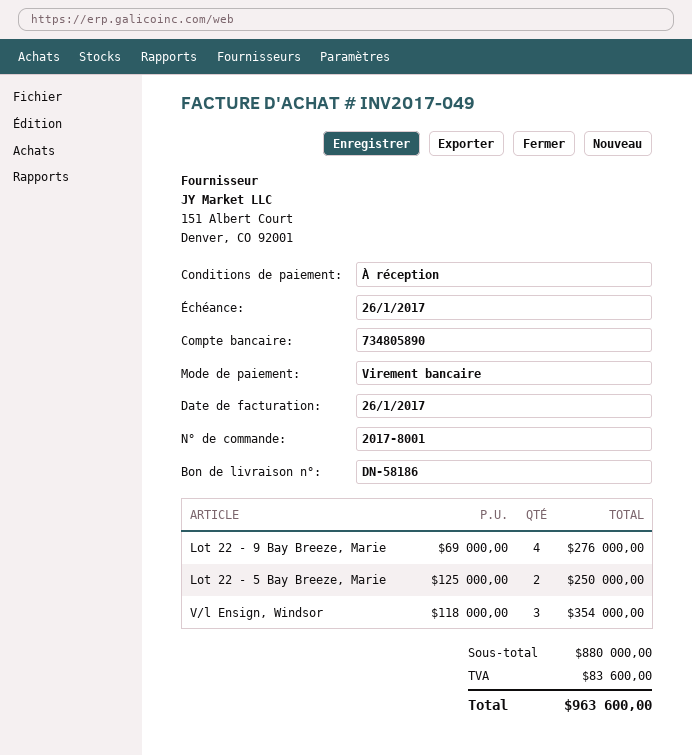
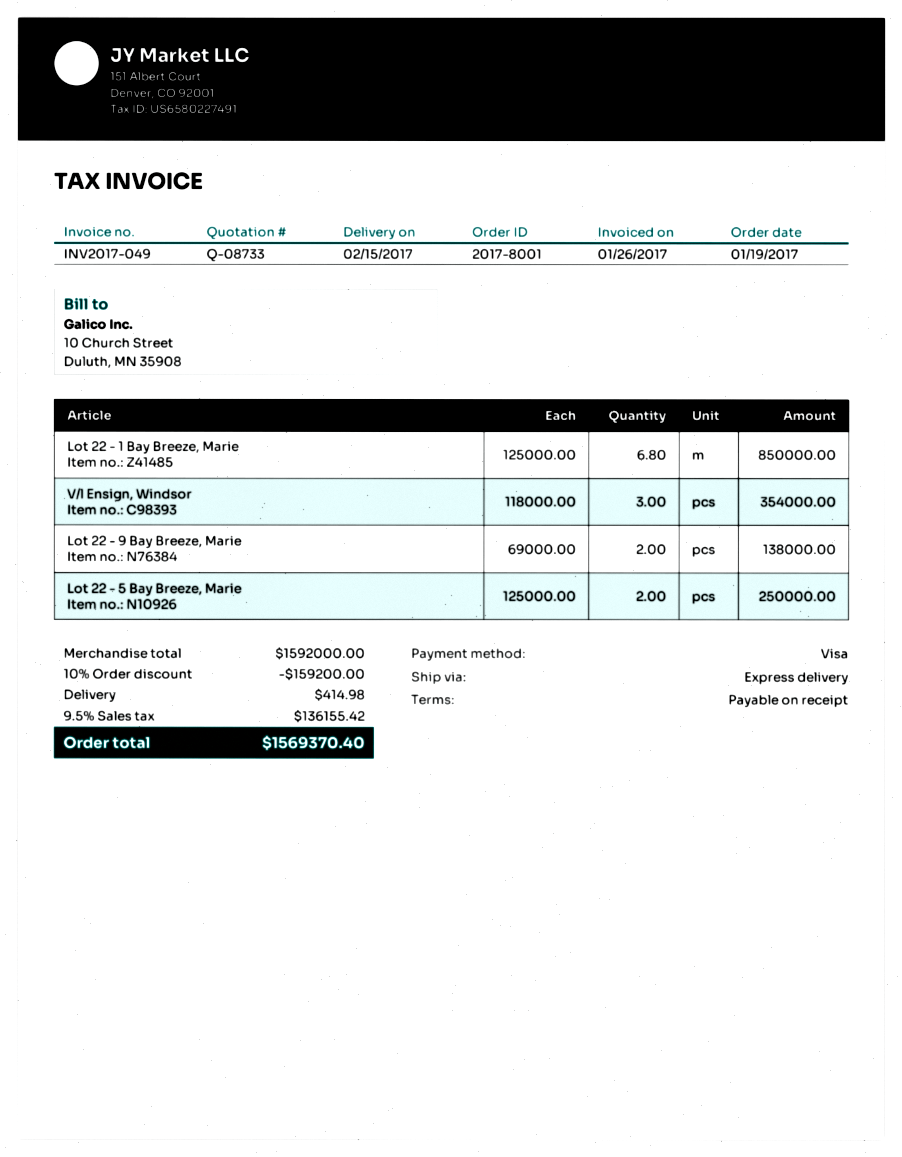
payment method: bank transfer -> Visa
Lot 22 - 9 Bay Breeze, Marie: 4 x 69000.00 = 276000.00 -> 2 x 69000.00 = 138000.00
Lot 22 - 1 Bay Breeze, Marie: none -> 6.8 x 125000.00 = 850000.00
subtotal: 880000.00 -> 1592000.00
discount: none -> 10% = 159200.00
shipping: none -> 414.98
tax: 83600.00 -> 136155.42
total: 963600.00 -> 1569370.40

